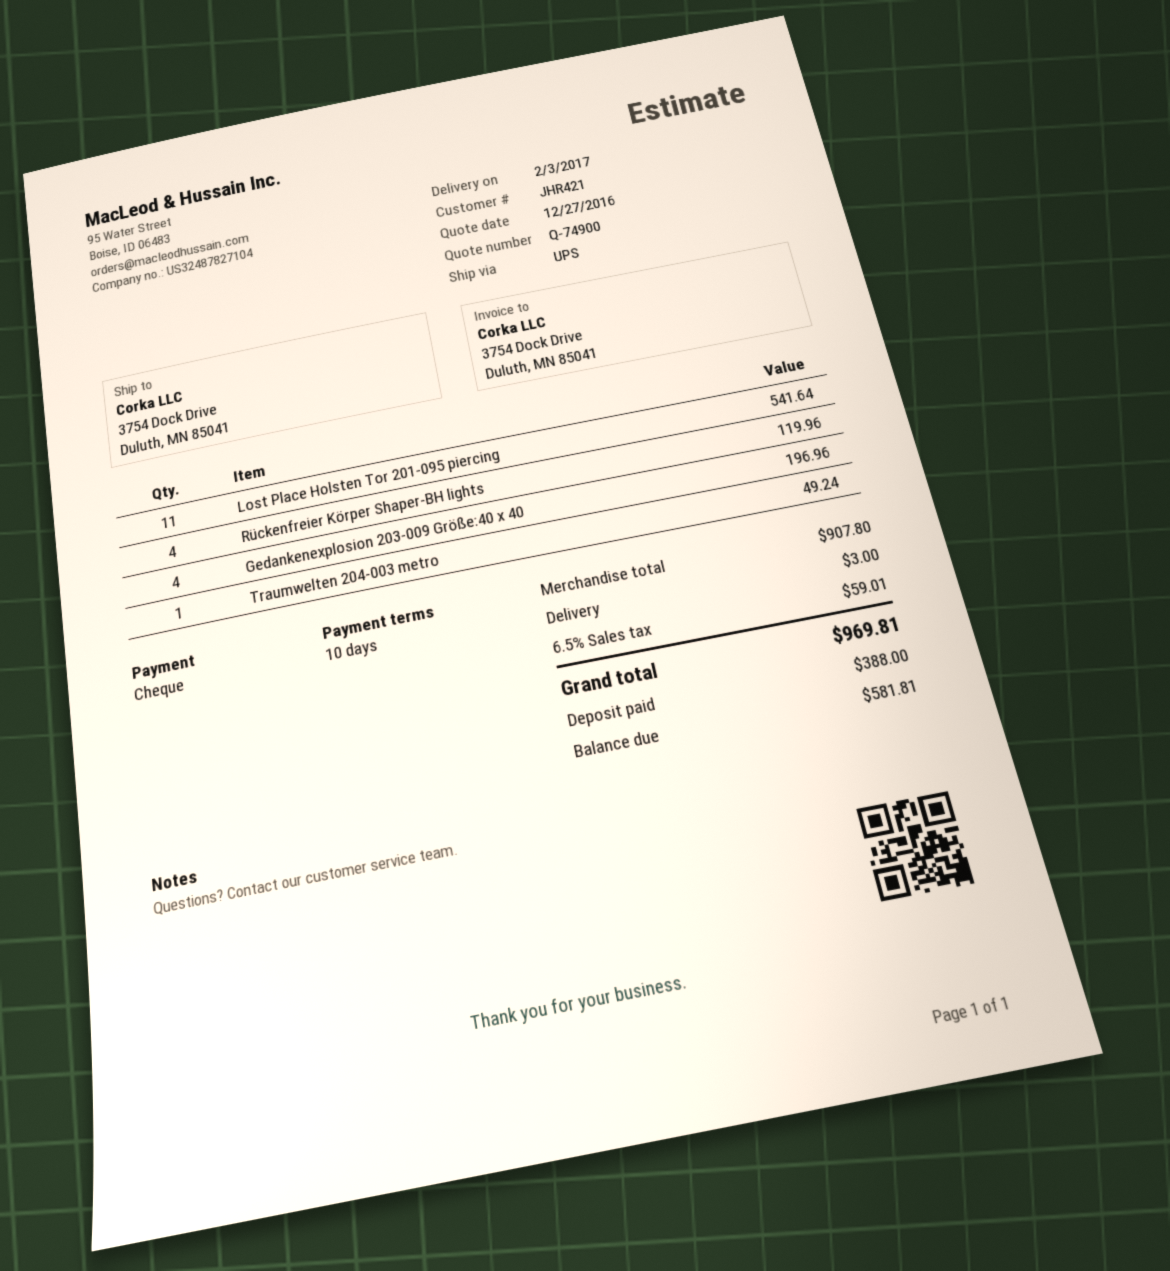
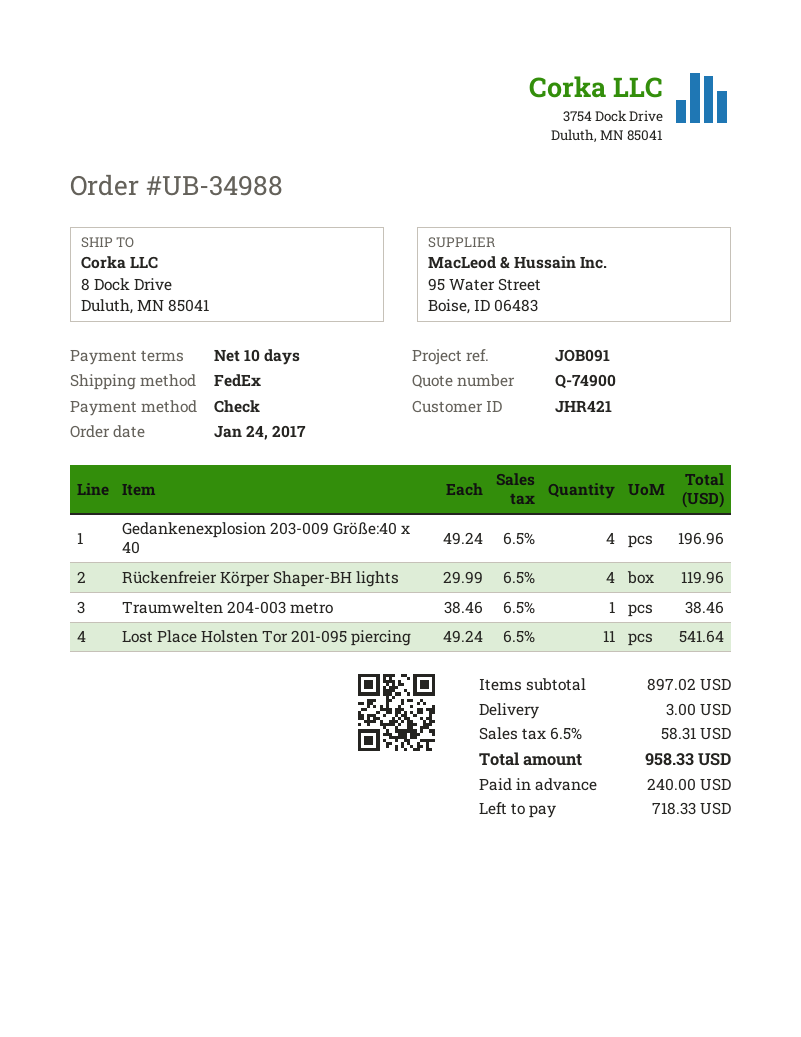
shipping method: UPS -> FedEx
ship to: 3754 Dock Drive, Duluth, MN 85041 -> 8 Dock Drive, Duluth, MN 85041
Traumwelten 204-003 metro: 1 for 49.24 -> 1 for 38.46
subtotal: 907.80 -> 897.02
tax: 6.5% = 59.01 -> 6.5% = 58.31
total: 969.81 -> 958.33
deposit: 388.00 -> 240.00
balance: 581.81 -> 718.33

